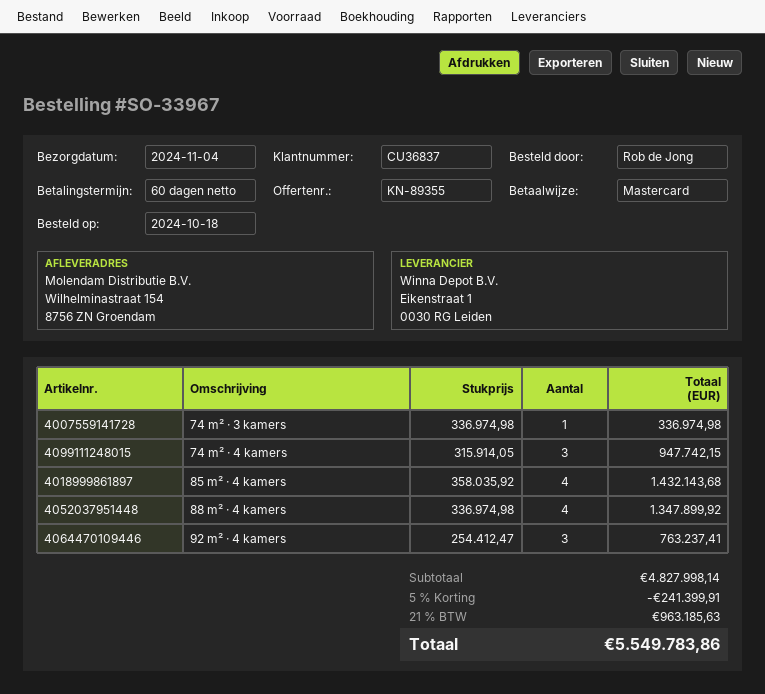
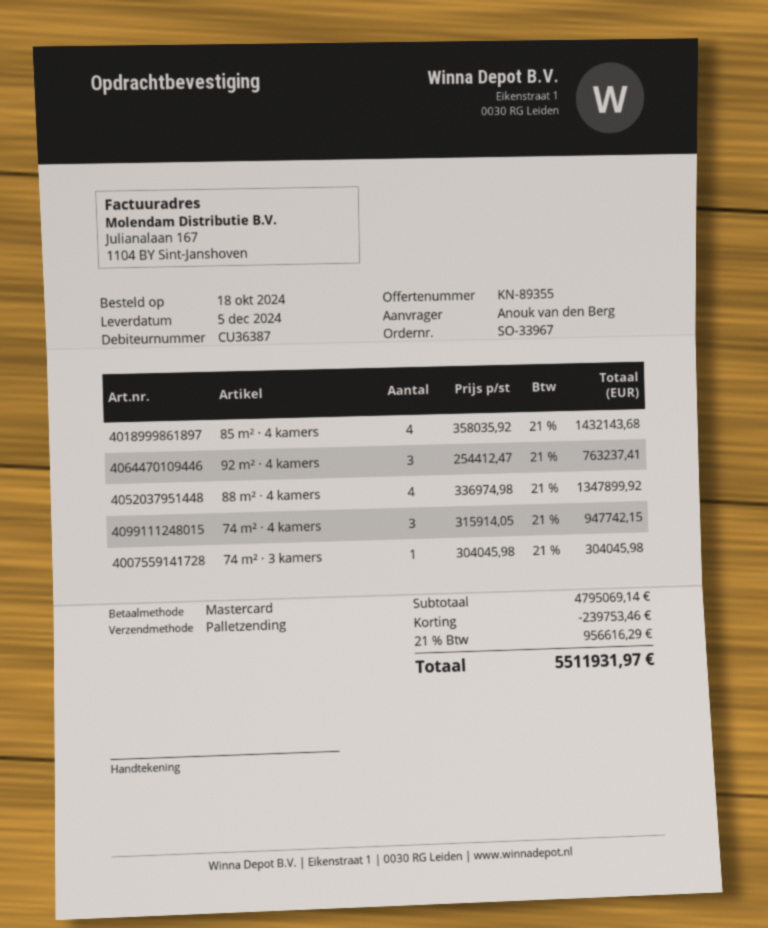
delivery date: 2024-11-04 -> 2024-12-05
customer number: CU36837 -> CU36387
ordered by: Rob de Jong -> Anouk van den Berg
74 m² · 3 kamers: 1 x 336974.98 = 336974.98 -> 1 x 304045.98 = 304045.98
subtotal: 4827998.14 -> 4795069.14
discount: 241399.91 -> 239753.46
tax: 21% = 963185.63 -> 21% = 956616.29
total: 5549783.86 -> 5511931.97

